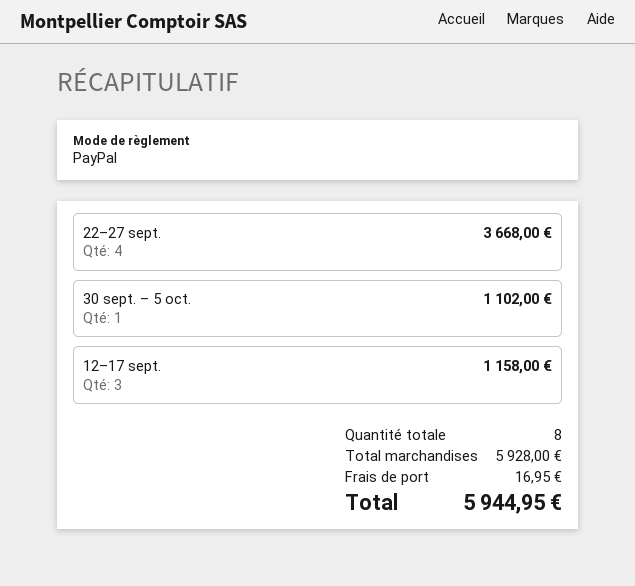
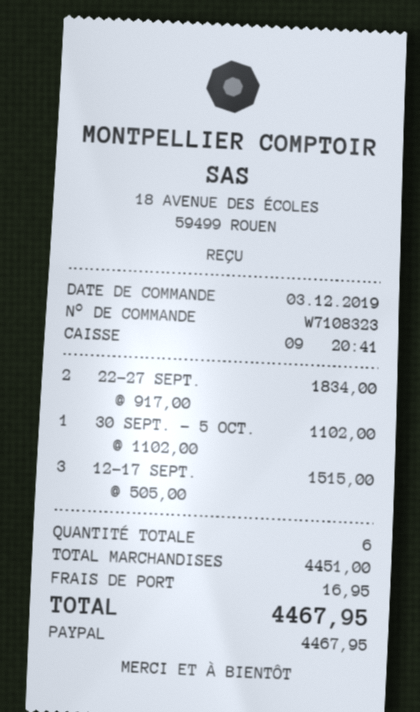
22–27 sept.: 4 for 3668.00 -> 2 for 1834.00
12–17 sept.: 3 for 1158.00 -> 3 for 1515.00
total quantity: 8 -> 6
subtotal: 5928.00 -> 4451.00
total: 5944.95 -> 4467.95

